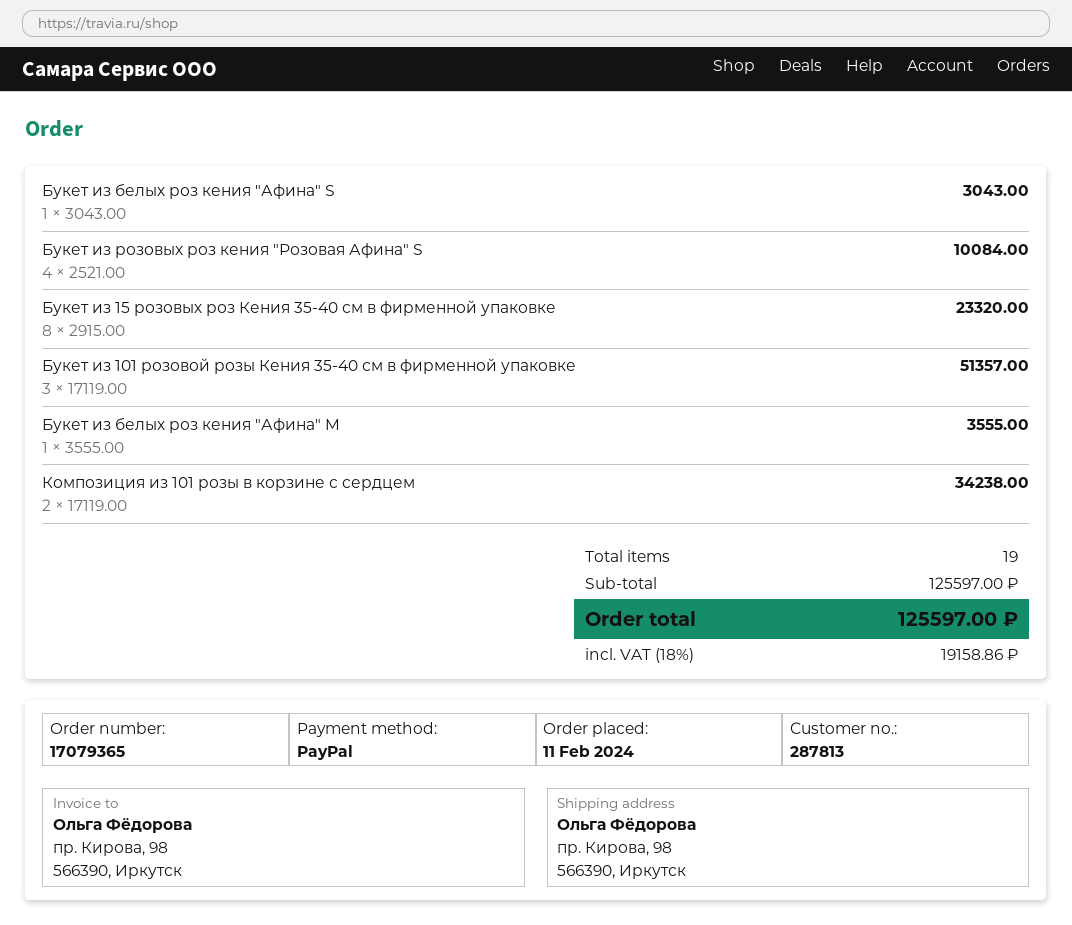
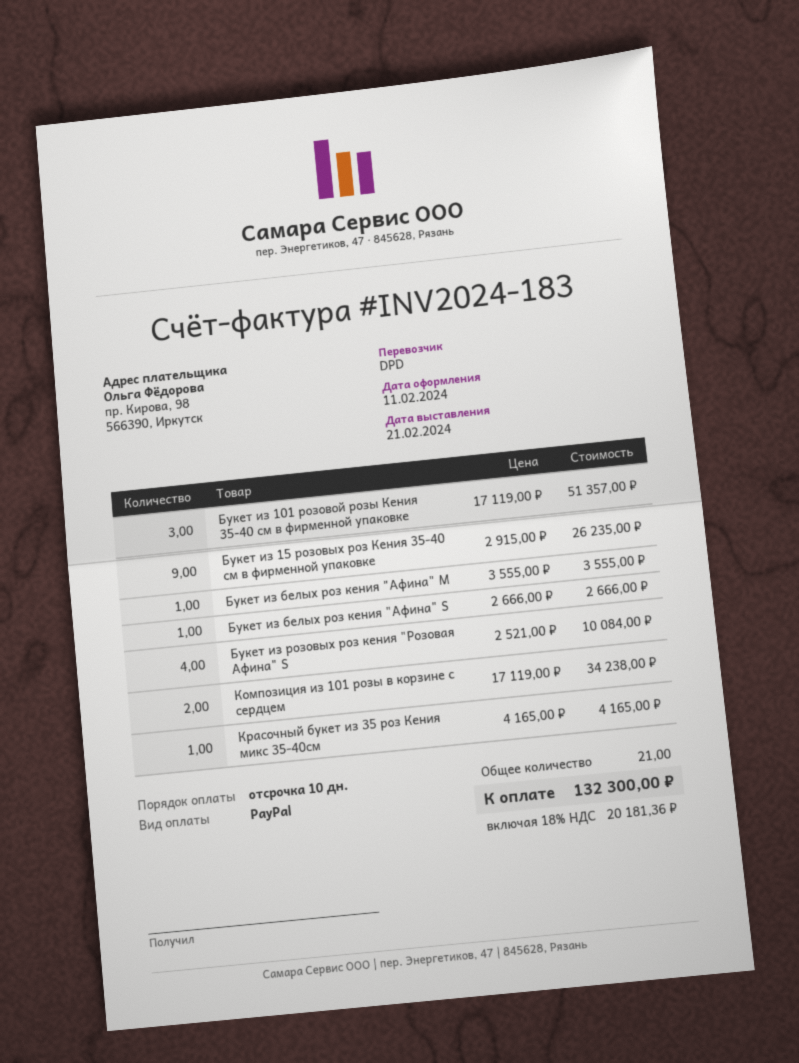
Букет из белых роз кения "Афина" S: 1 x 3043.00 = 3043.00 -> 1 x 2666.00 = 2666.00
Букет из 15 розовых роз Кения 35-40 см в фирменной упаковке: 8 x 2915.00 = 23320.00 -> 9 x 2915.00 = 26235.00
Красочный букет из 35 роз Кения микс 35-40см: none -> 1 x 4165.00 = 4165.00
total quantity: 19 -> 21
tax: 18% = 19158.86 -> 18% = 20181.36
total: 125597.00 -> 132300.00

